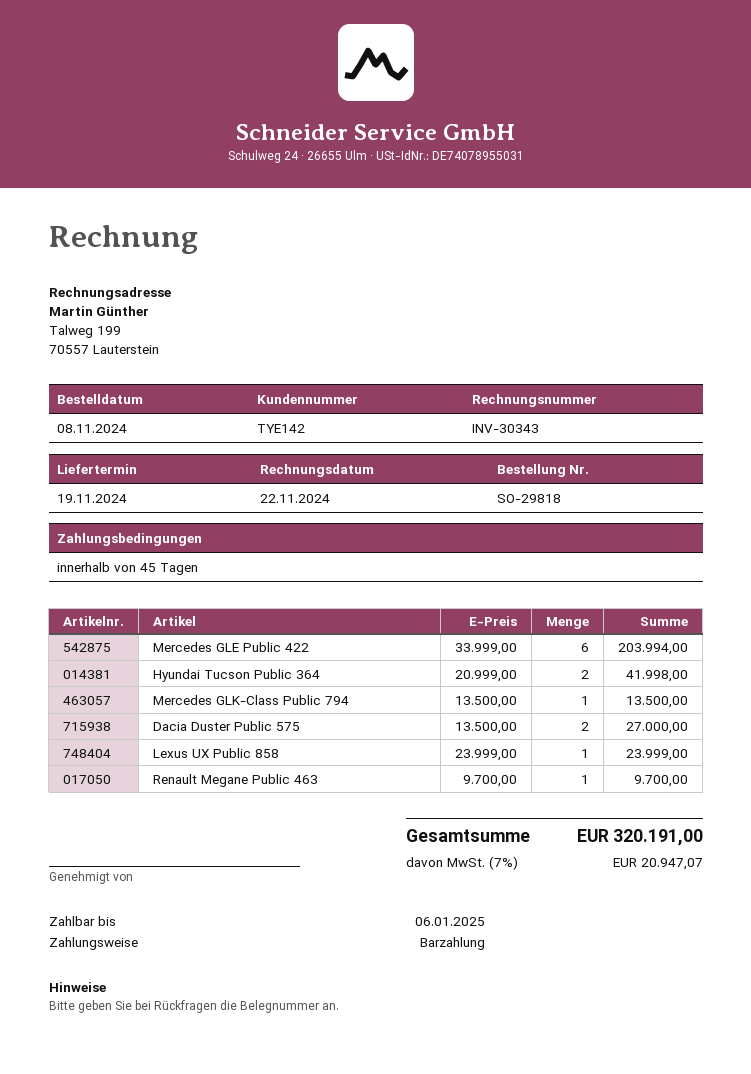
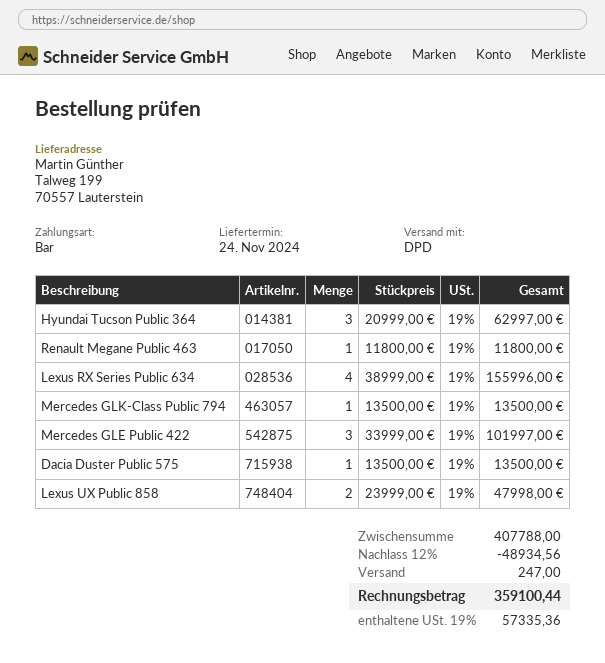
delivery date: 2024-11-19 -> 2024-11-24
Mercedes GLE Public 422: 6 x 33999.00 = 203994.00 -> 3 x 33999.00 = 101997.00
Hyundai Tucson Public 364: 2 x 20999.00 = 41998.00 -> 3 x 20999.00 = 62997.00
Dacia Duster Public 575: 2 x 13500.00 = 27000.00 -> 1 x 13500.00 = 13500.00
Lexus UX Public 858: 1 x 23999.00 = 23999.00 -> 2 x 23999.00 = 47998.00
Renault Megane Public 463: 1 x 9700.00 = 9700.00 -> 1 x 11800.00 = 11800.00
Lexus RX Series Public 634: none -> 4 x 38999.00 = 155996.00
discount: none -> 12% = 48934.56
shipping: none -> 247.00
tax: 7% = 20947.07 -> 19% = 57335.36
total: 320191.00 -> 359100.44

